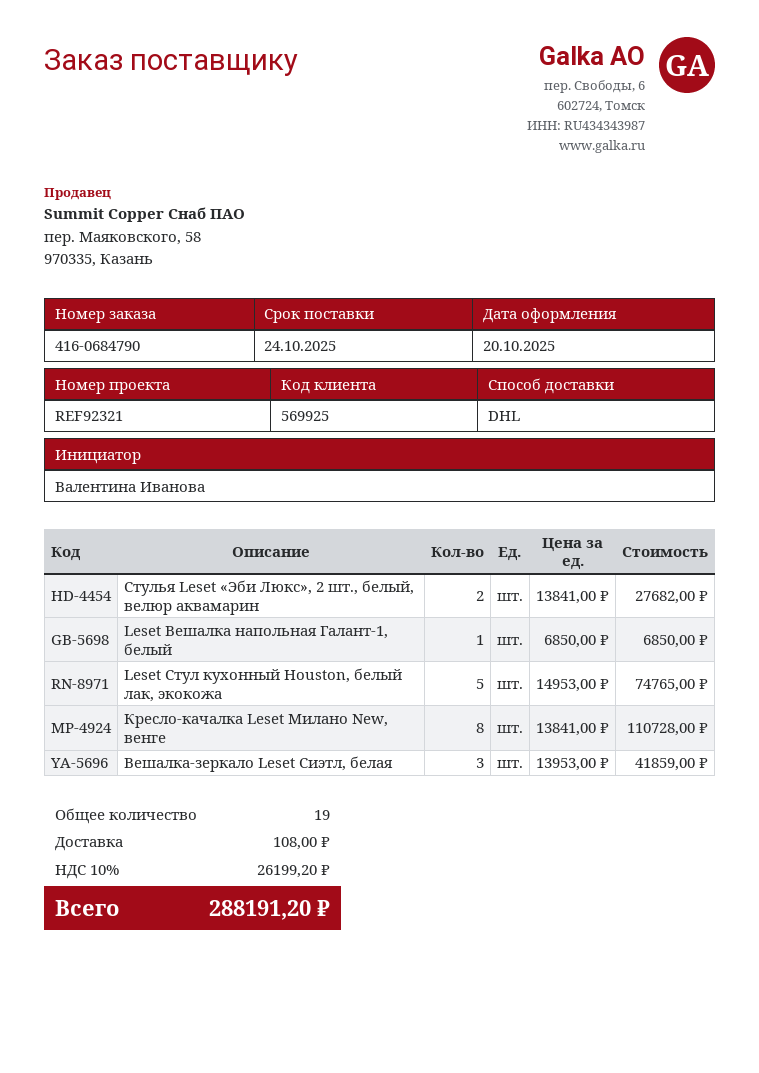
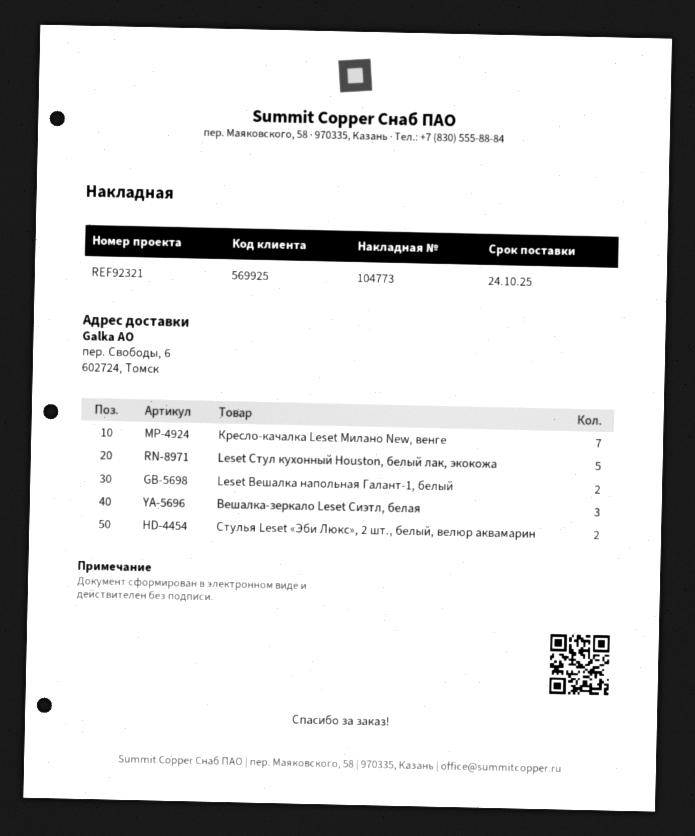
Leset Вешалка напольная Галант-1, белый: 1 -> 2
Кресло-качалка Leset Милано New, венге: 8 -> 7

